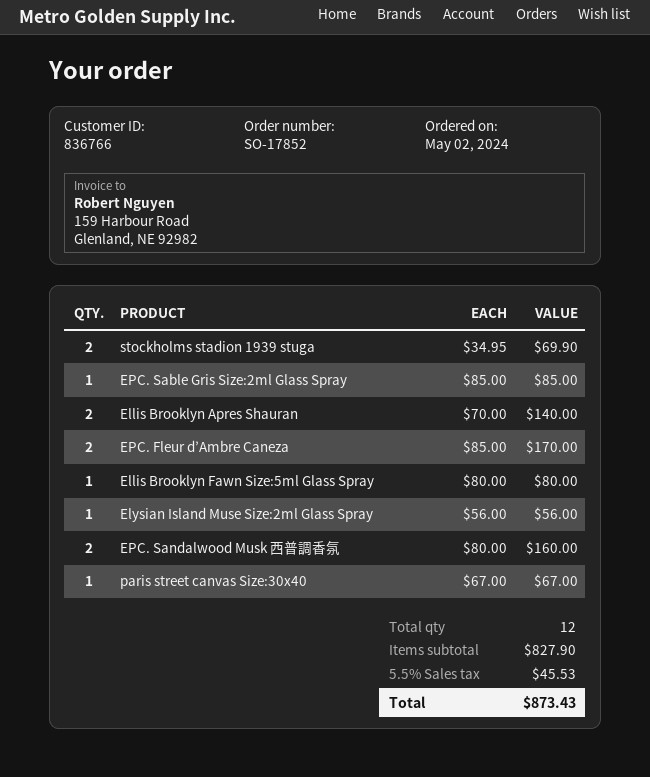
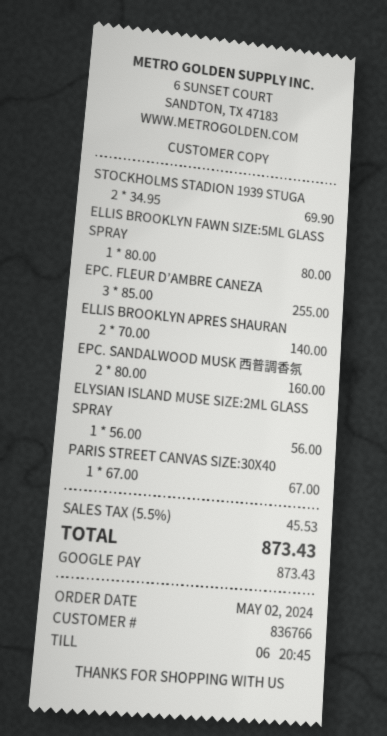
EPC. Sable Gris Size:2ml Glass Spray: 1 x 85.00 = 85.00 -> none
EPC. Fleur d’Ambre Caneza: 2 x 85.00 = 170.00 -> 3 x 85.00 = 255.00

